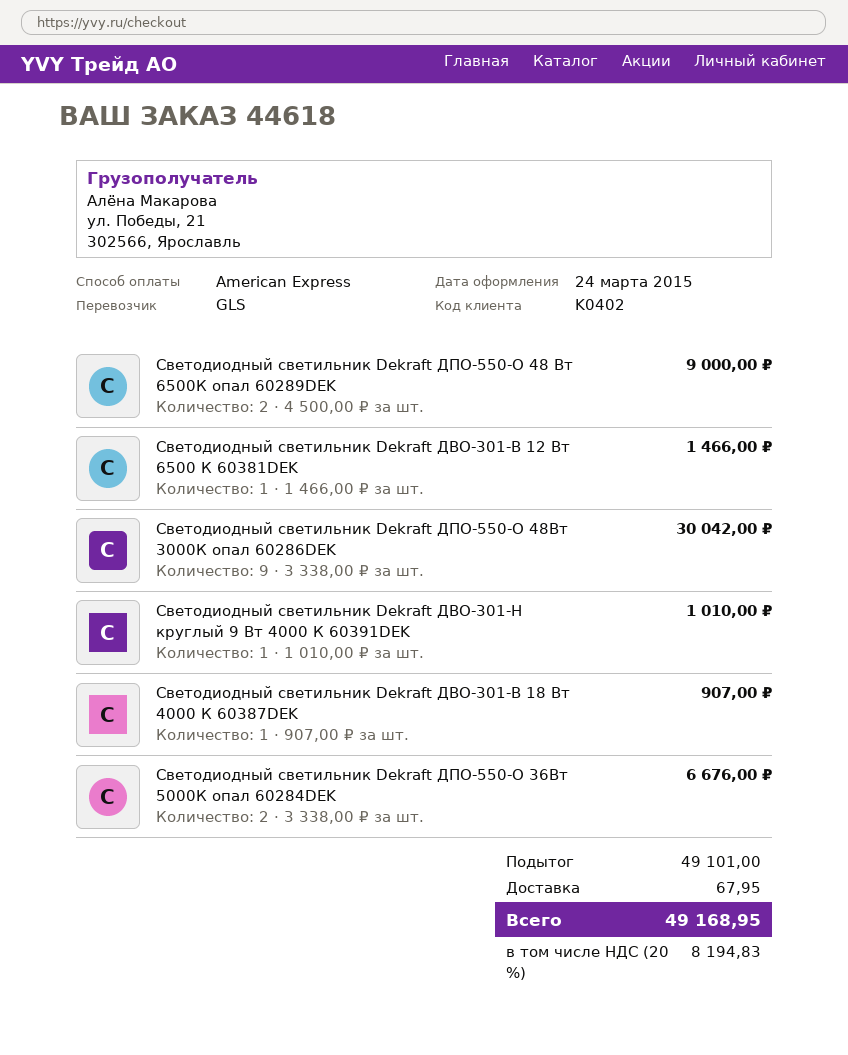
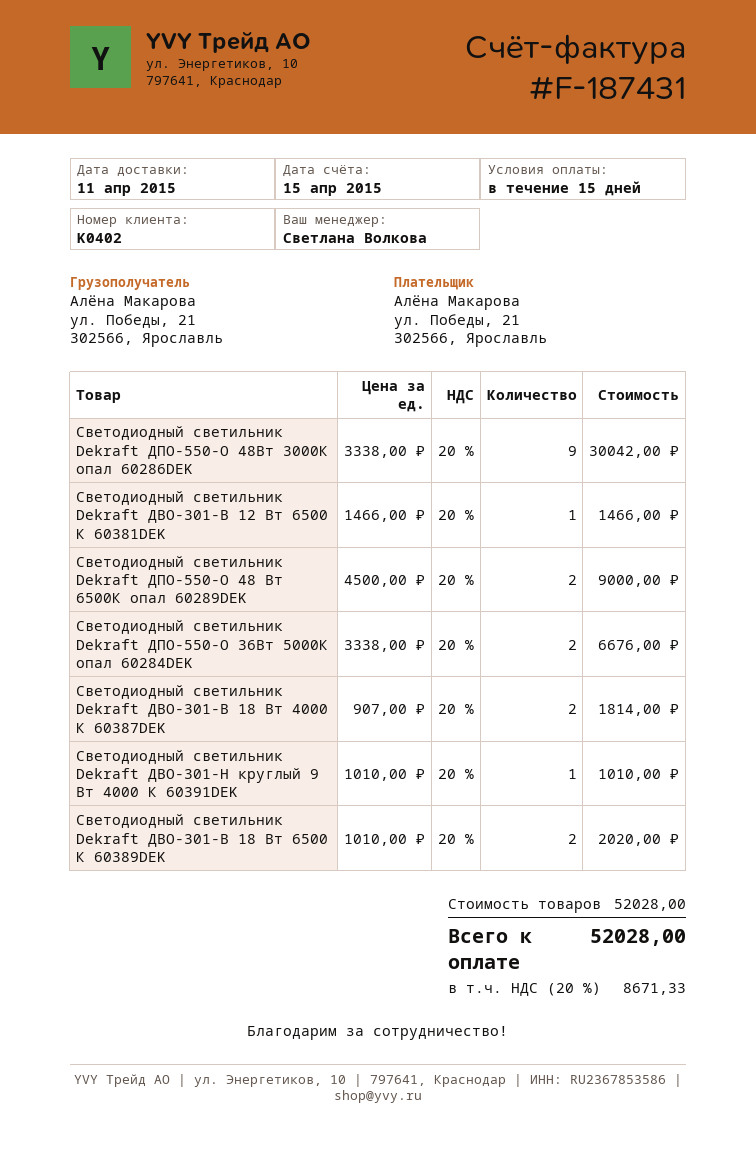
Светодиодный светильник Dekraft ДВО-301-В 18 Вт 4000 К 60387DEK: 1 x 907.00 = 907.00 -> 2 x 907.00 = 1814.00
Светодиодный светильник Dekraft ДВО-301-В 18 Вт 6500 К 60389DEK: none -> 2 x 1010.00 = 2020.00
subtotal: 49101.00 -> 52028.00
shipping: 67.95 -> none
tax: 20% = 8194.83 -> 20% = 8671.33
total: 49168.95 -> 52028.00

